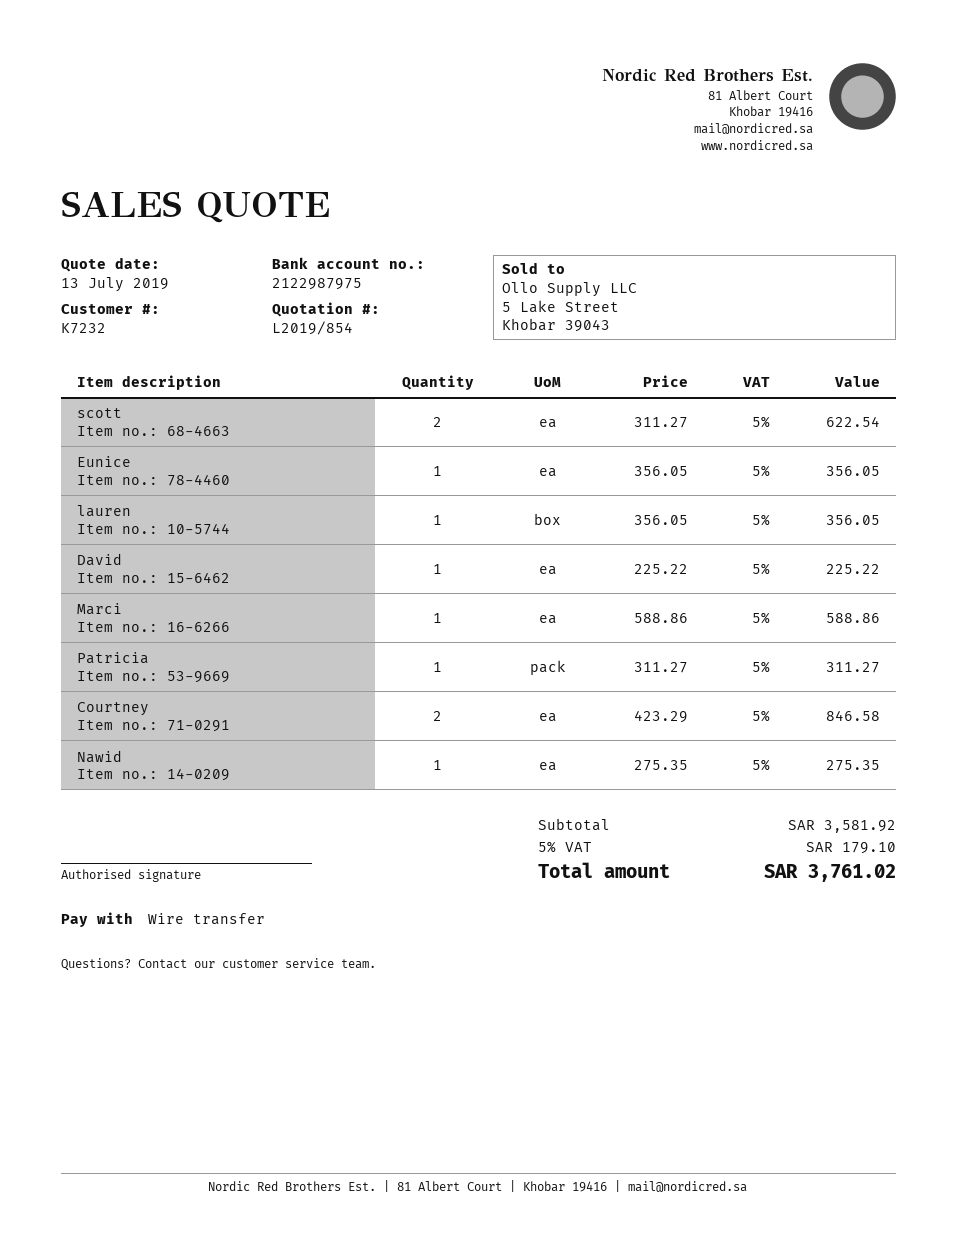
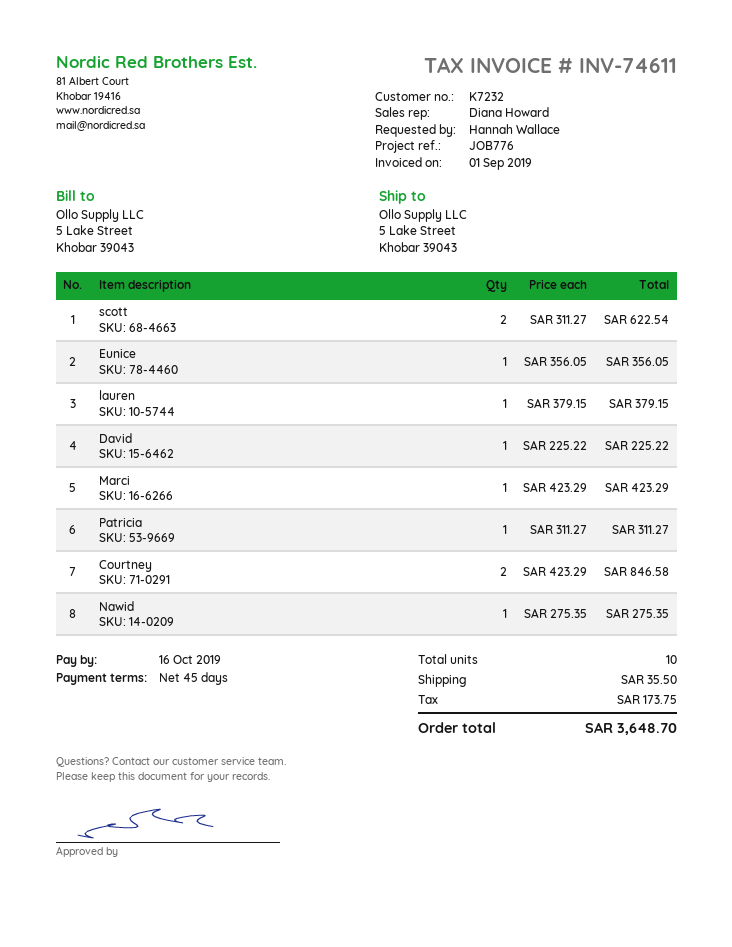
lauren: 1 x 356.05 = 356.05 -> 1 x 379.15 = 379.15
Marci: 1 x 588.86 = 588.86 -> 1 x 423.29 = 423.29
shipping: none -> 35.50
tax: 179.10 -> 173.75
total: 3761.02 -> 3648.70

